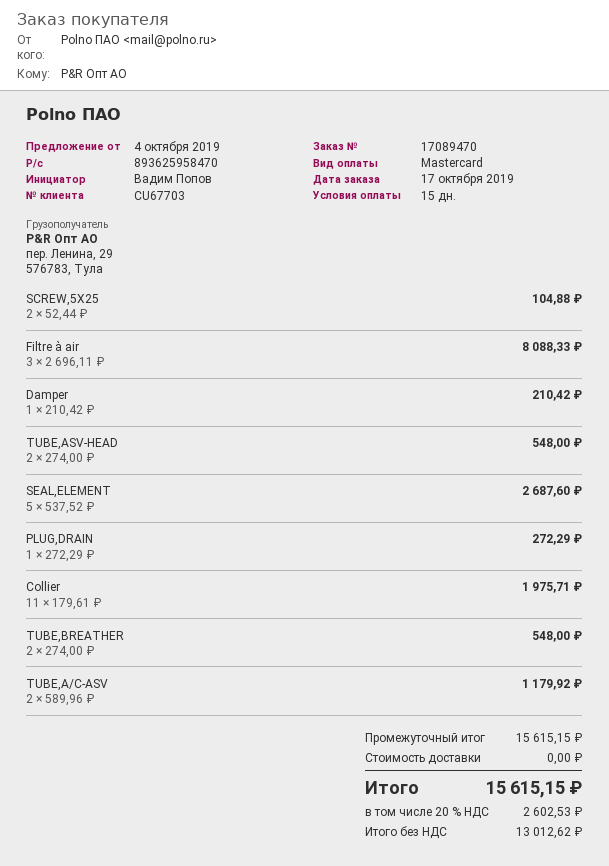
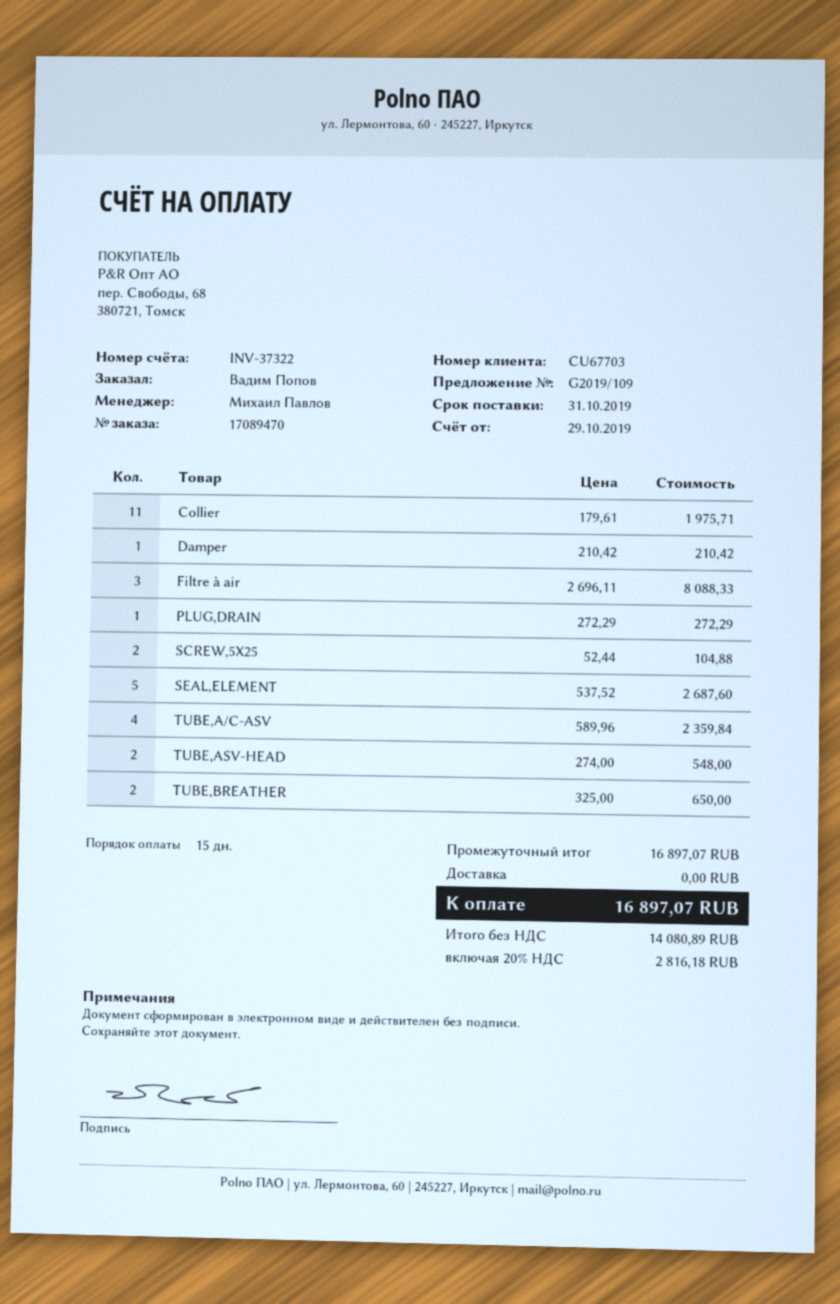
TUBE,BREATHER: 2 x 274.00 = 548.00 -> 2 x 325.00 = 650.00
TUBE,A/C-ASV: 2 x 589.96 = 1179.92 -> 4 x 589.96 = 2359.84
subtotal: 15615.15 -> 16897.07
net: 13012.62 -> 14080.89
tax: 20% = 2602.53 -> 20% = 2816.18
total: 15615.15 -> 16897.07

